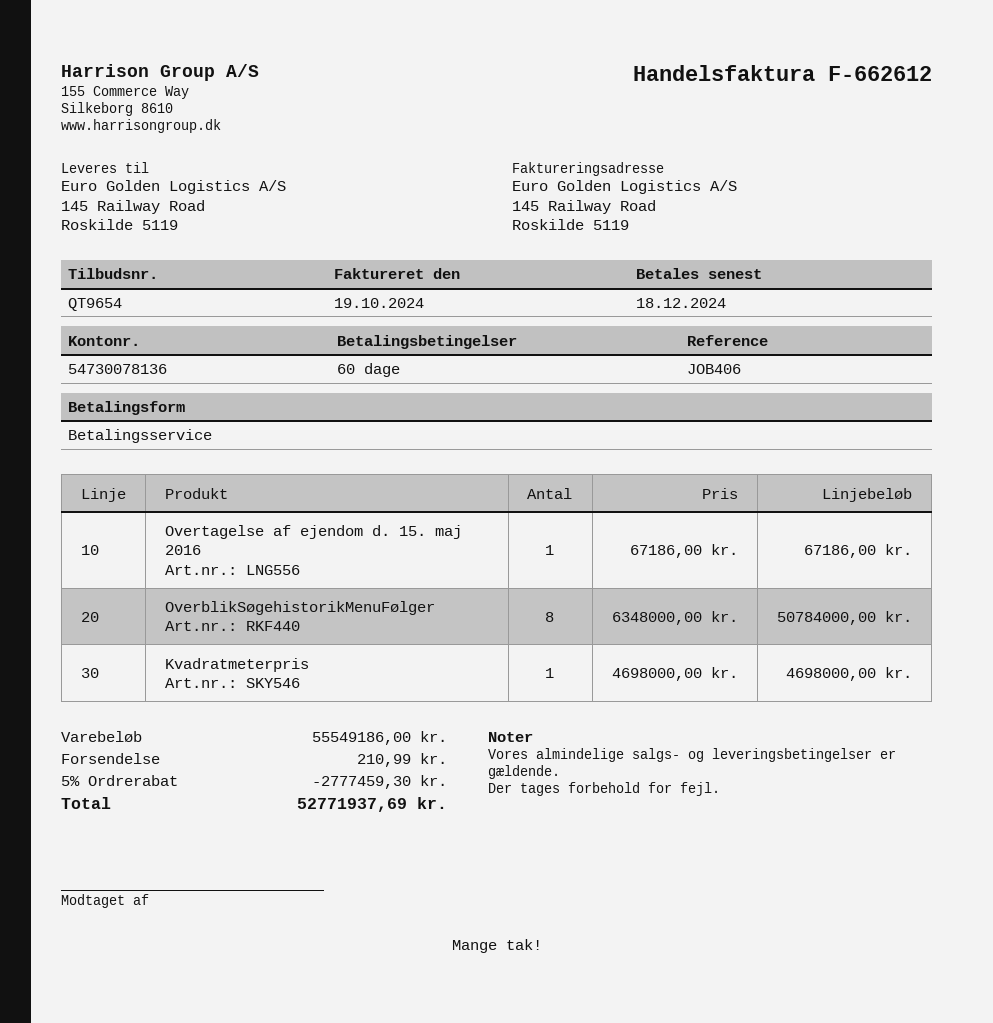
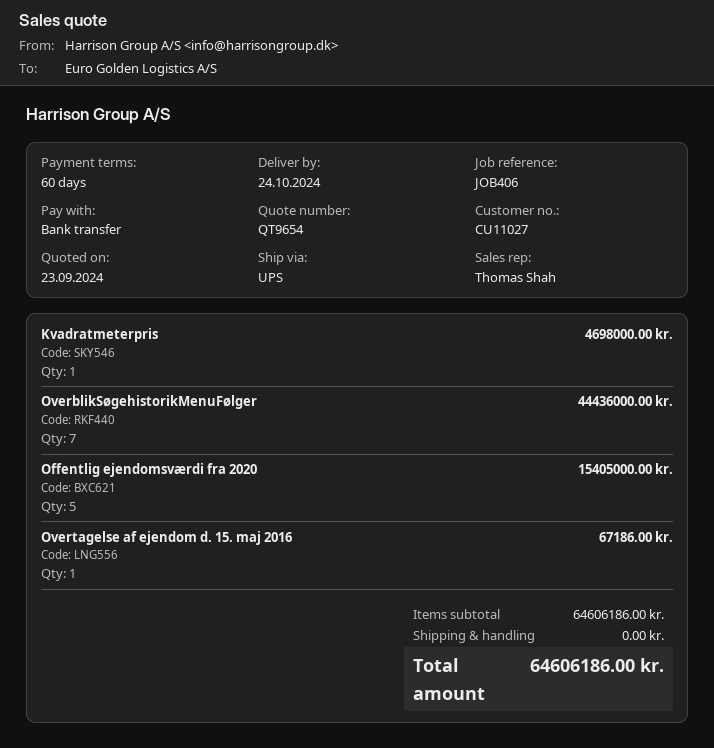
payment method: direct debit -> bank transfer
OverblikSøgehistorikMenuFølger: 8 for 50784000.00 -> 7 for 44436000.00
Offentlig ejendomsværdi fra 2020: none -> 5 for 15405000.00
subtotal: 55549186.00 -> 64606186.00
discount: 5% = 2777459.30 -> none
shipping: 210.99 -> 0.00
total: 52771937.69 -> 64606186.00

